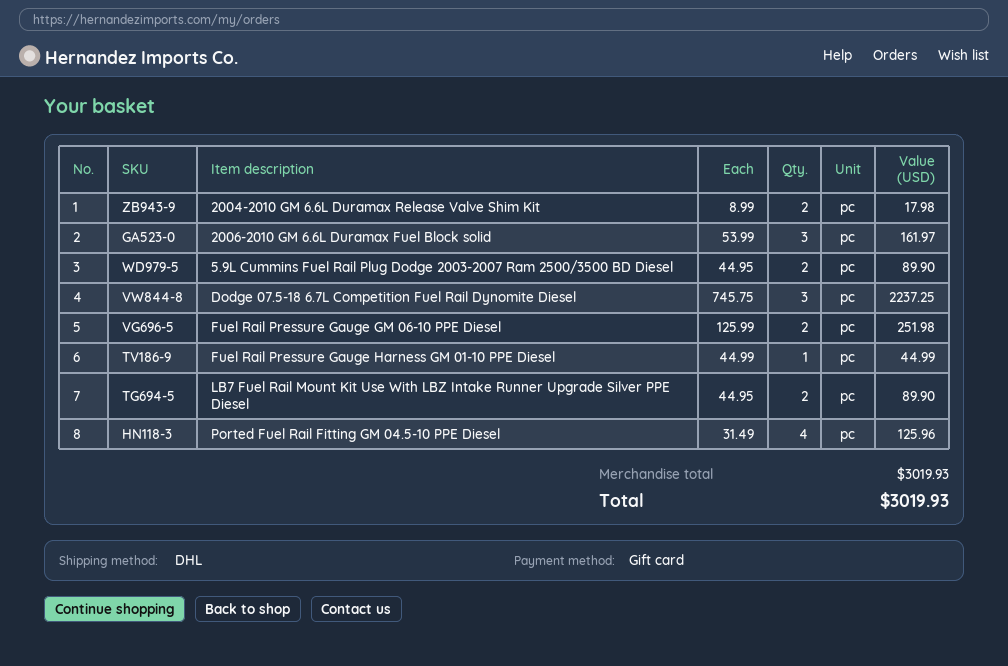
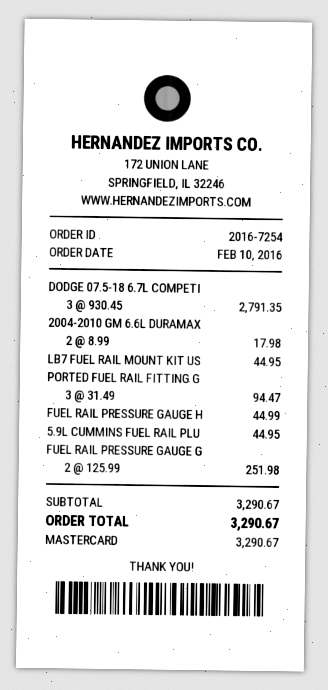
payment method: gift card -> Mastercard
2006-2010 GM 6.6L Duramax Fuel Block solid: 3 x 53.99 = 161.97 -> none
5.9L Cummins Fuel Rail Plug Dodge 2003-2007 Ram 2500/3500 BD Diesel: 2 x 44.95 = 89.90 -> 1 x 44.95 = 44.95
Dodge 07.5-18 6.7L Competition Fuel Rail Dynomite Diesel: 3 x 745.75 = 2237.25 -> 3 x 930.45 = 2791.35
LB7 Fuel Rail Mount Kit Use With LBZ Intake Runner Upgrade Silver PPE Diesel: 2 x 44.95 = 89.90 -> 1 x 44.95 = 44.95
Ported Fuel Rail Fitting GM 04.5-10 PPE Diesel: 4 x 31.49 = 125.96 -> 3 x 31.49 = 94.47
subtotal: 3019.93 -> 3290.67
total: 3019.93 -> 3290.67

